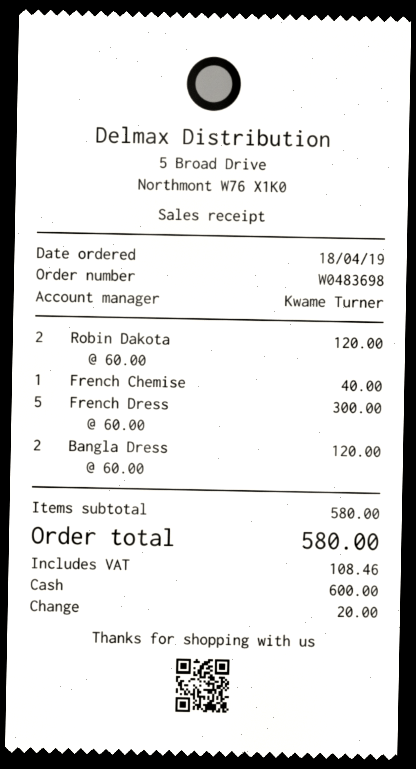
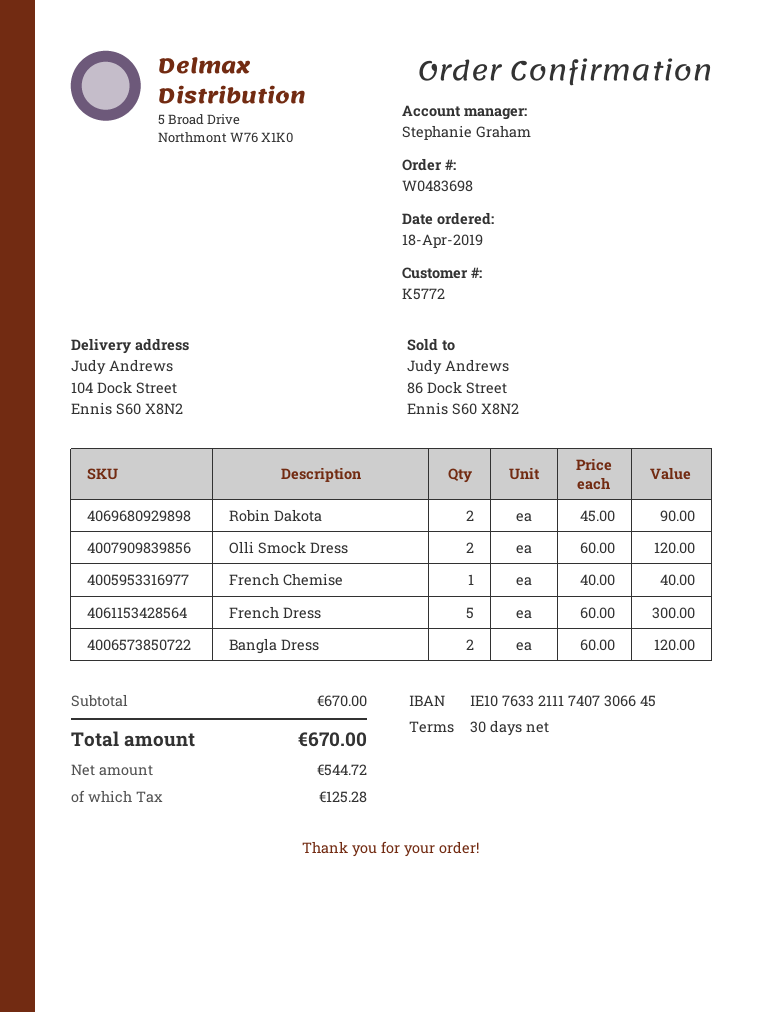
sales rep: Kwame Turner -> Stephanie Graham
Robin Dakota: 2 x 60.00 = 120.00 -> 2 x 45.00 = 90.00
Olli Smock Dress: none -> 2 x 60.00 = 120.00
subtotal: 580.00 -> 670.00
tax: 108.46 -> 125.28
total: 580.00 -> 670.00

